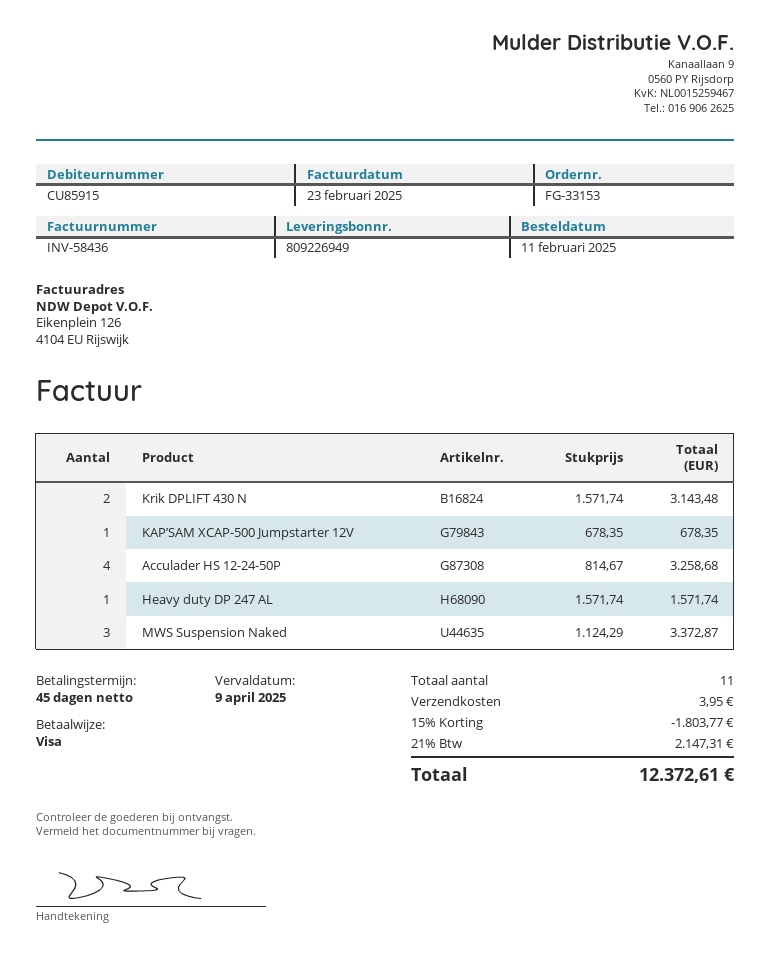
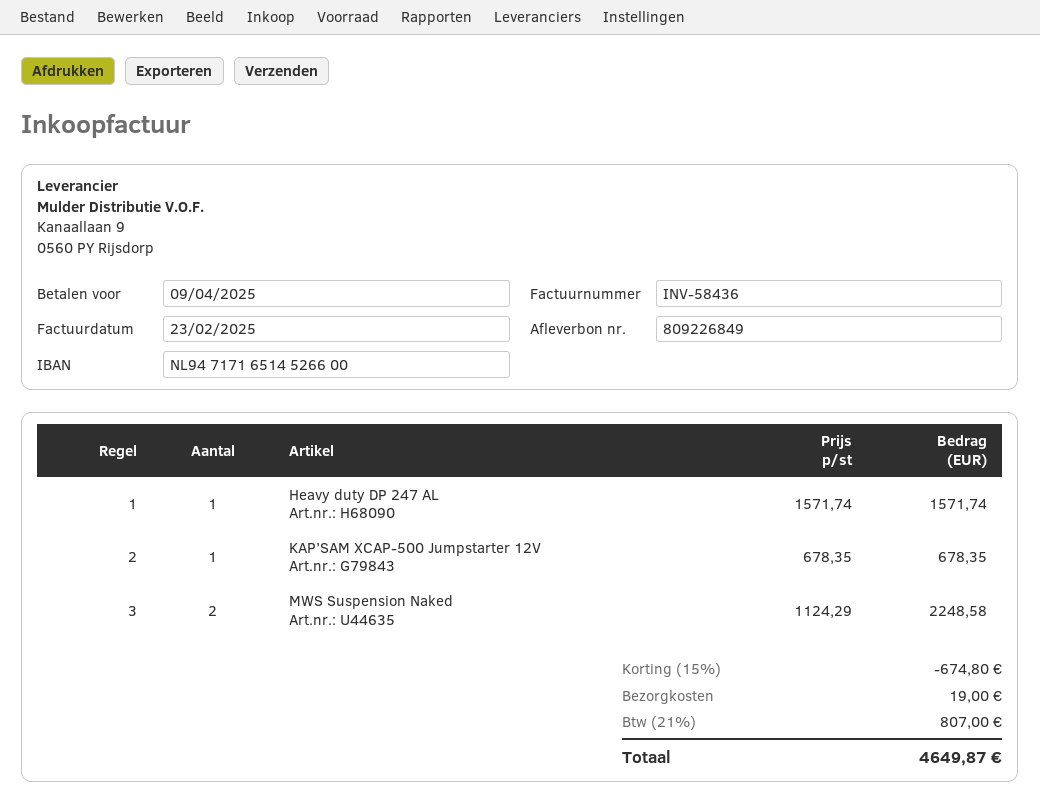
delivery note number: 809226949 -> 809226849
Krik DPLIFT 430 N: 2 x 1571.74 = 3143.48 -> none
Acculader HS 12-24-50P: 4 x 814.67 = 3258.68 -> none
MWS Suspension Naked: 3 x 1124.29 = 3372.87 -> 2 x 1124.29 = 2248.58
discount: 15% = 1803.77 -> 15% = 674.80
shipping: 3.95 -> 19.00
tax: 21% = 2147.31 -> 21% = 807.00
total: 12372.61 -> 4649.87

